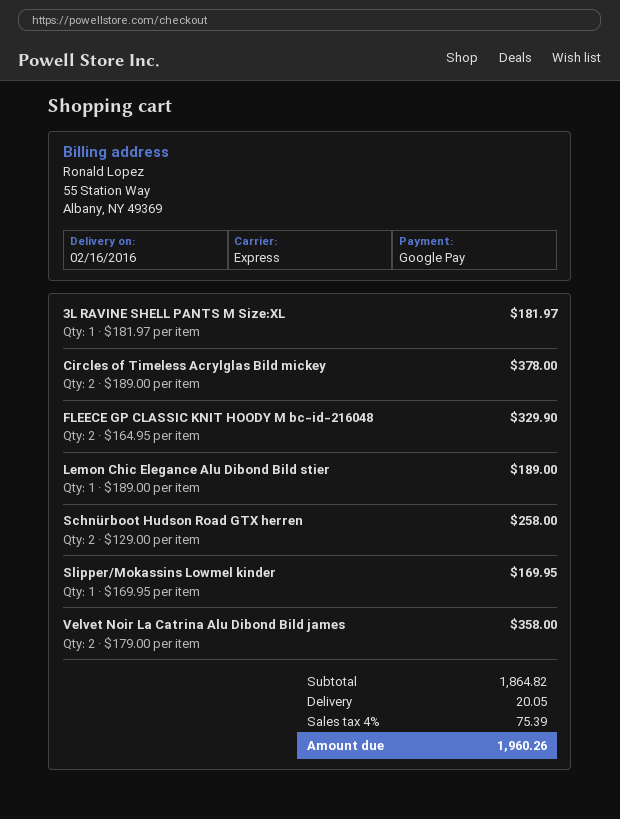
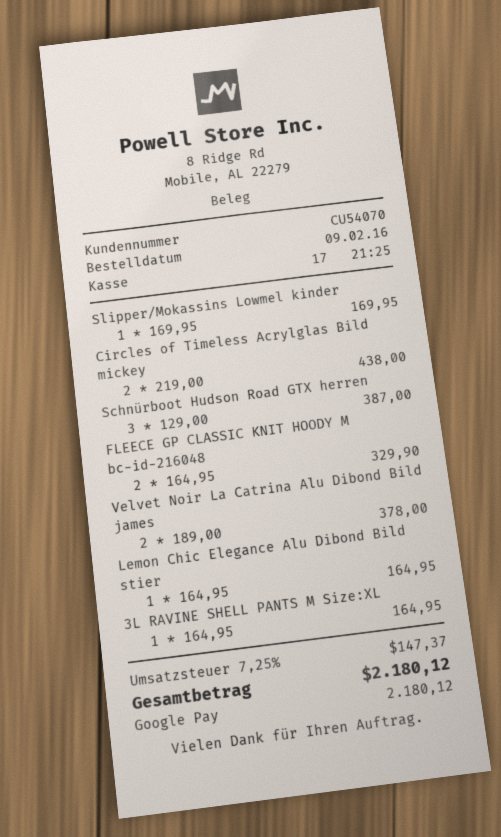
3L RAVINE SHELL PANTS M Size:XL: 1 x 181.97 = 181.97 -> 1 x 164.95 = 164.95
Circles of Timeless Acrylglas Bild mickey: 2 x 189.00 = 378.00 -> 2 x 219.00 = 438.00
Lemon Chic Elegance Alu Dibond Bild stier: 1 x 189.00 = 189.00 -> 1 x 164.95 = 164.95
Schnürboot Hudson Road GTX herren: 2 x 129.00 = 258.00 -> 3 x 129.00 = 387.00
Velvet Noir La Catrina Alu Dibond Bild james: 2 x 179.00 = 358.00 -> 2 x 189.00 = 378.00
shipping: 20.05 -> none
tax: 4% = 75.39 -> 7.25% = 147.37
total: 1960.26 -> 2180.12

